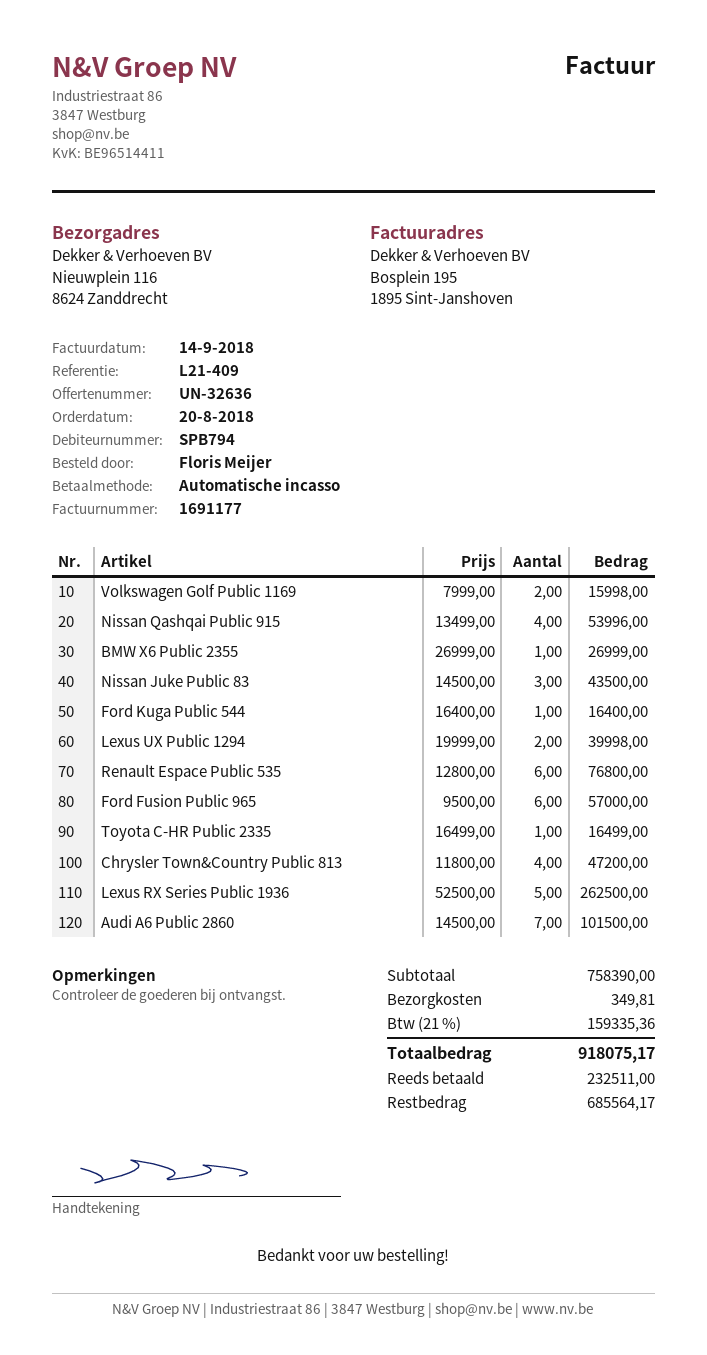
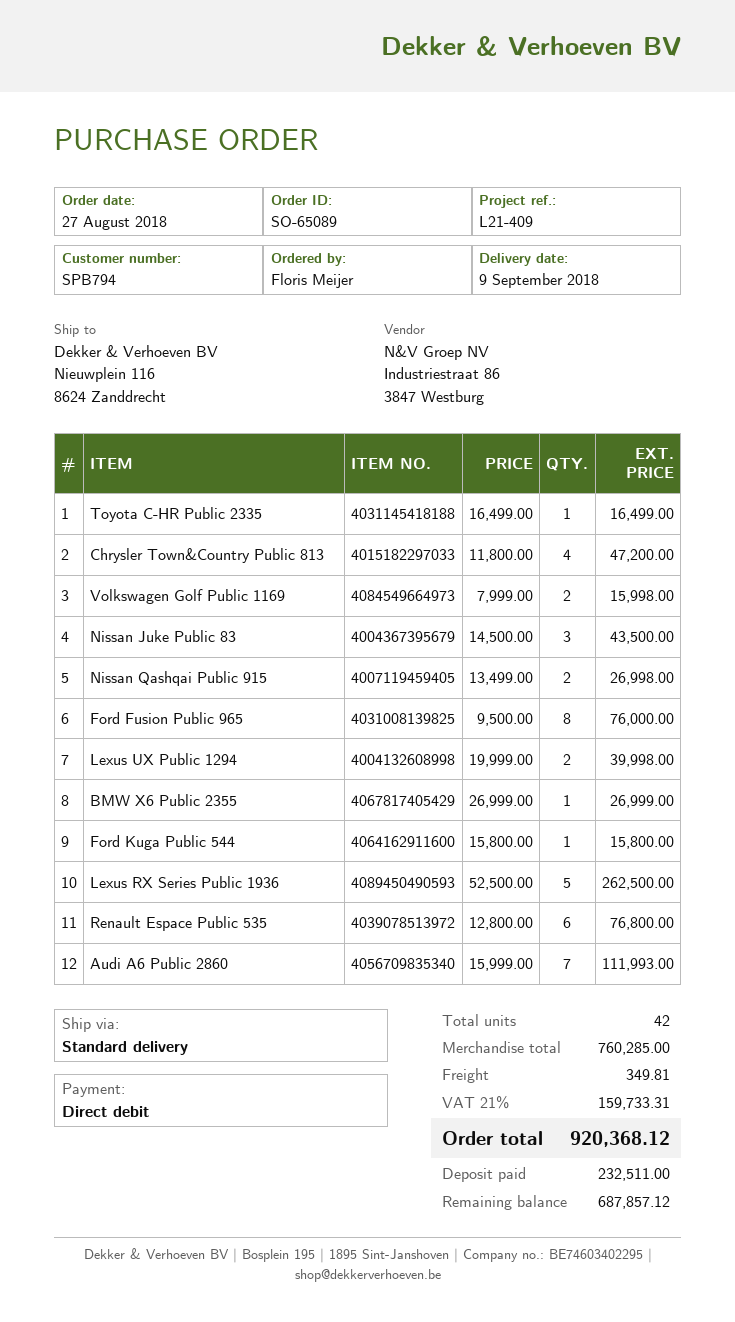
order date: 2018-08-20 -> 2018-08-27
Nissan Qashqai Public 915: 4 x 13499.00 = 53996.00 -> 2 x 13499.00 = 26998.00
Ford Kuga Public 544: 1 x 16400.00 = 16400.00 -> 1 x 15800.00 = 15800.00
Ford Fusion Public 965: 6 x 9500.00 = 57000.00 -> 8 x 9500.00 = 76000.00
Audi A6 Public 2860: 7 x 14500.00 = 101500.00 -> 7 x 15999.00 = 111993.00
subtotal: 758390.00 -> 760285.00
tax: 21% = 159335.36 -> 21% = 159733.31
total: 918075.17 -> 920368.12
balance: 685564.17 -> 687857.12

